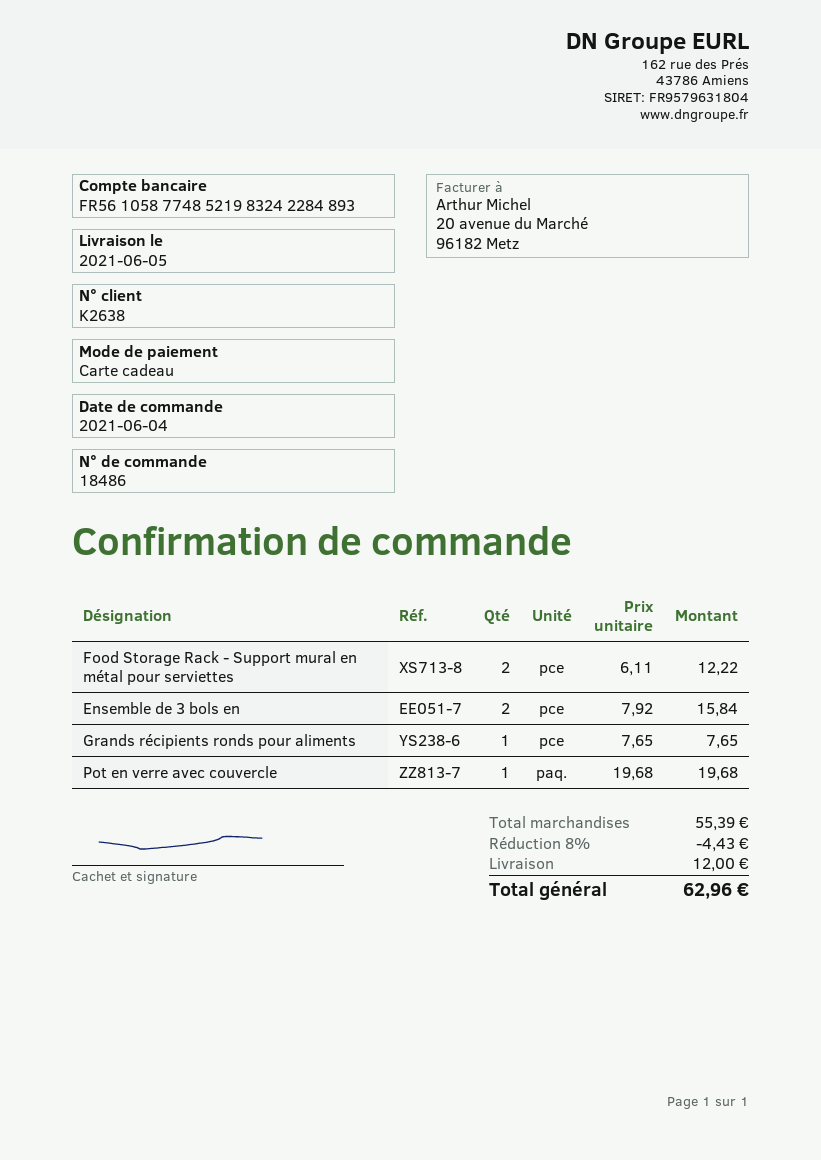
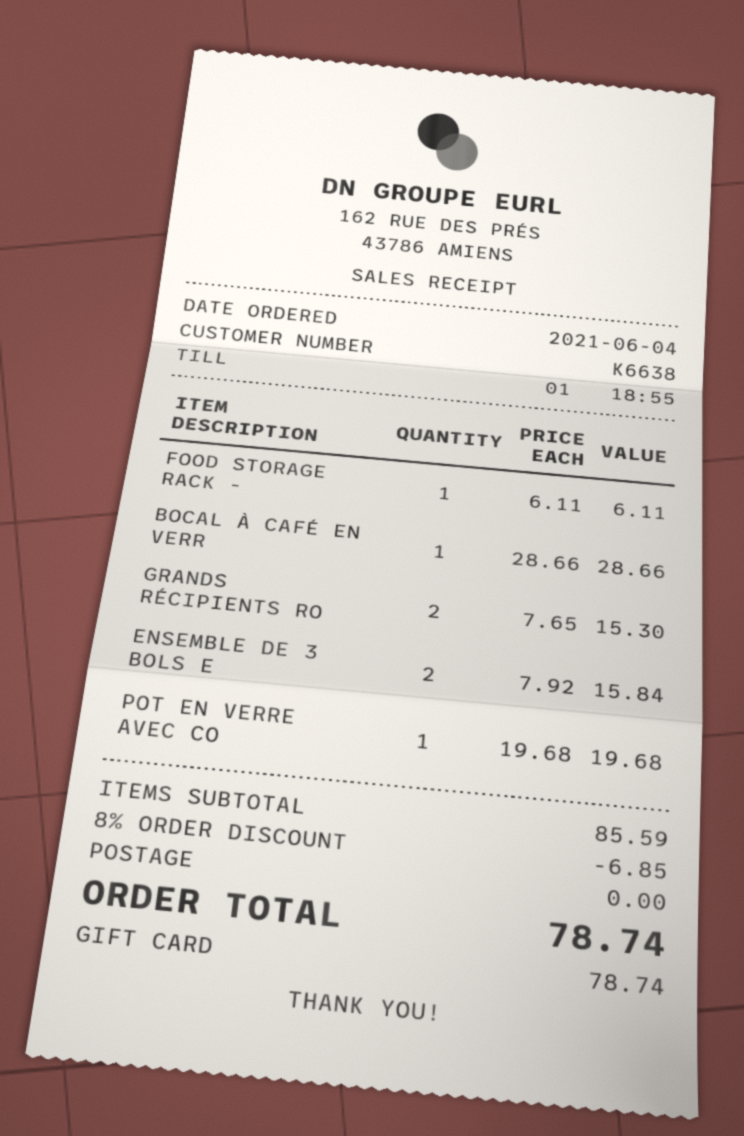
customer number: K2638 -> K6638
Food Storage Rack - Support mural en métal pour serviettes: 2 x 6.11 = 12.22 -> 1 x 6.11 = 6.11
Grands récipients ronds pour aliments: 1 x 7.65 = 7.65 -> 2 x 7.65 = 15.30
BOCAL À CAFÉ EN VERR: none -> 1 x 28.66 = 28.66
subtotal: 55.39 -> 85.59
discount: 8% = 4.43 -> 8% = 6.85
shipping: 12.00 -> 0.00
total: 62.96 -> 78.74

